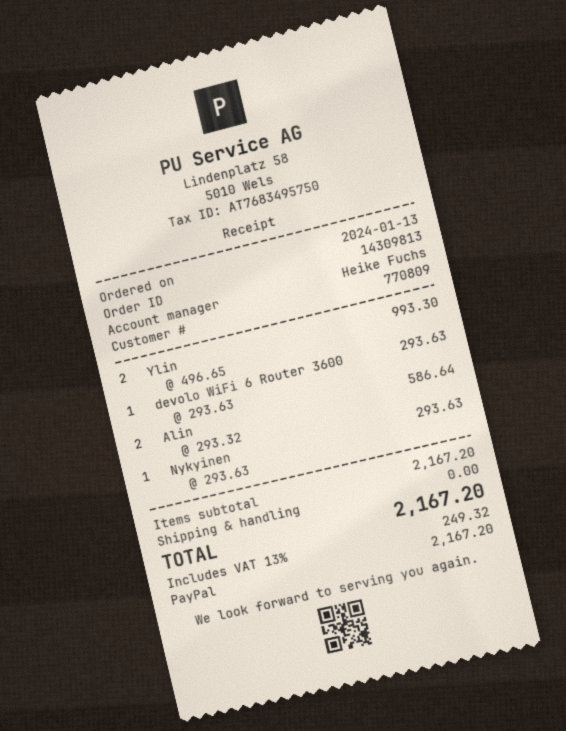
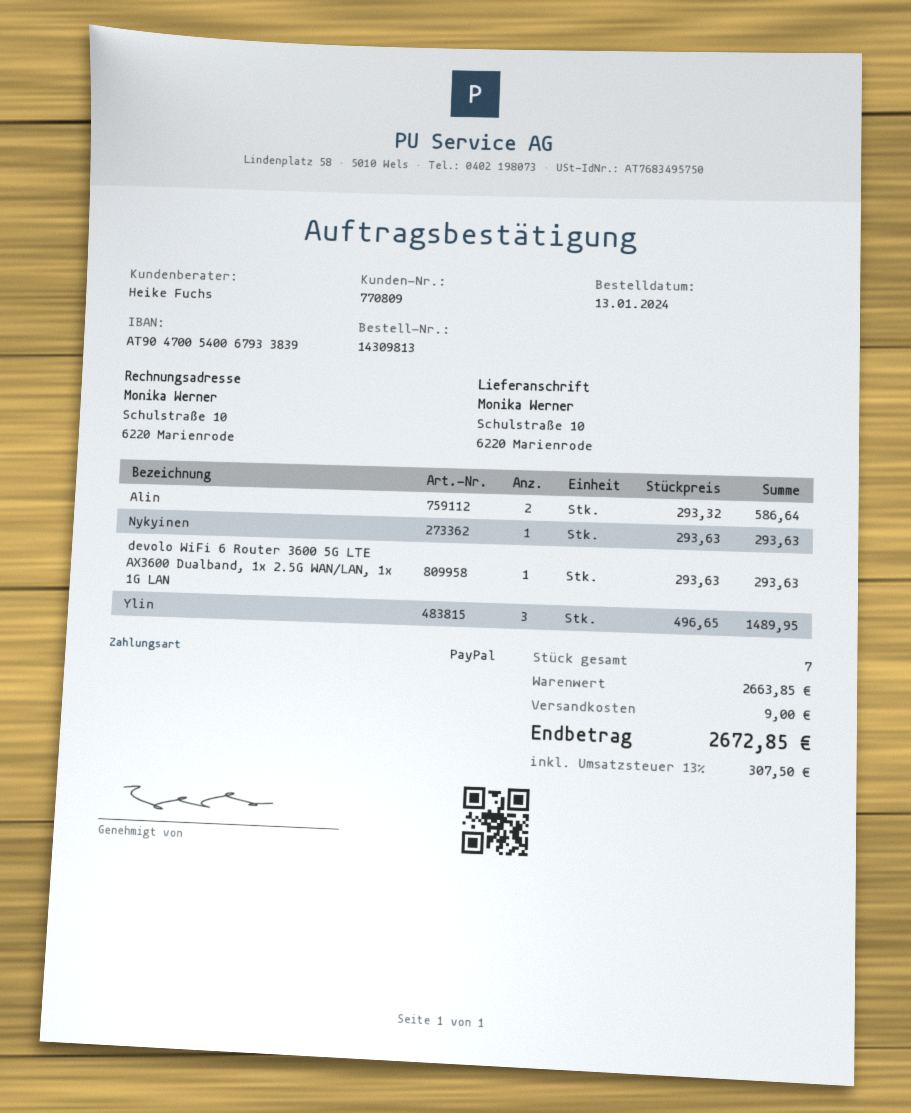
Ylin: 2 x 496.65 = 993.30 -> 3 x 496.65 = 1489.95
subtotal: 2167.20 -> 2663.85
shipping: 0.00 -> 9.00
tax: 13% = 249.32 -> 13% = 307.50
total: 2167.20 -> 2672.85

